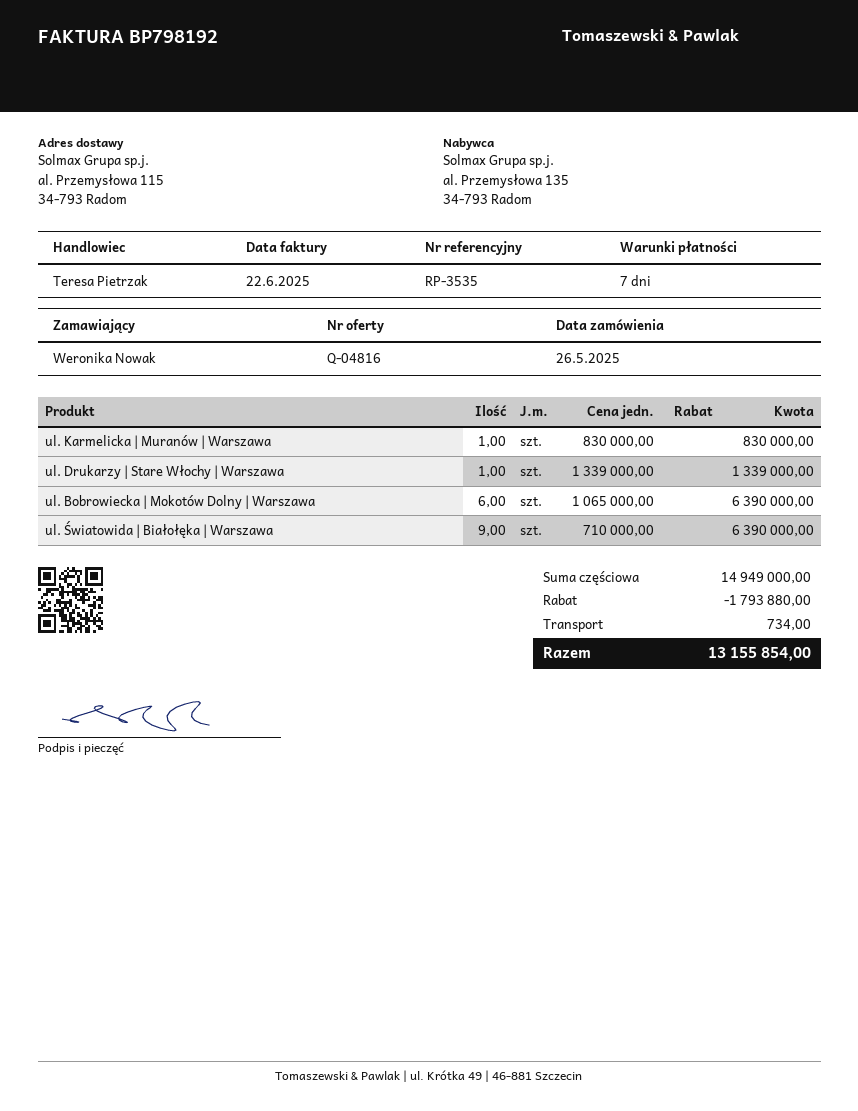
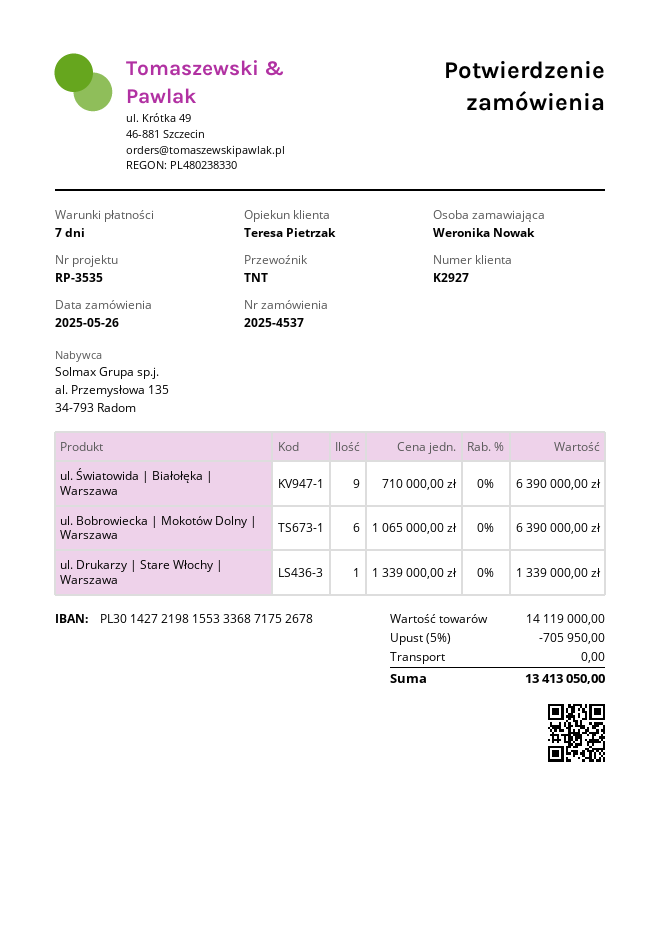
ul. Karmelicka | Muranów | Warszawa: 1 x 830000.00 = 830000.00 -> none
subtotal: 14949000.00 -> 14119000.00
discount: 1793880.00 -> 705950.00
shipping: 734.00 -> 0.00
total: 13155854.00 -> 13413050.00

